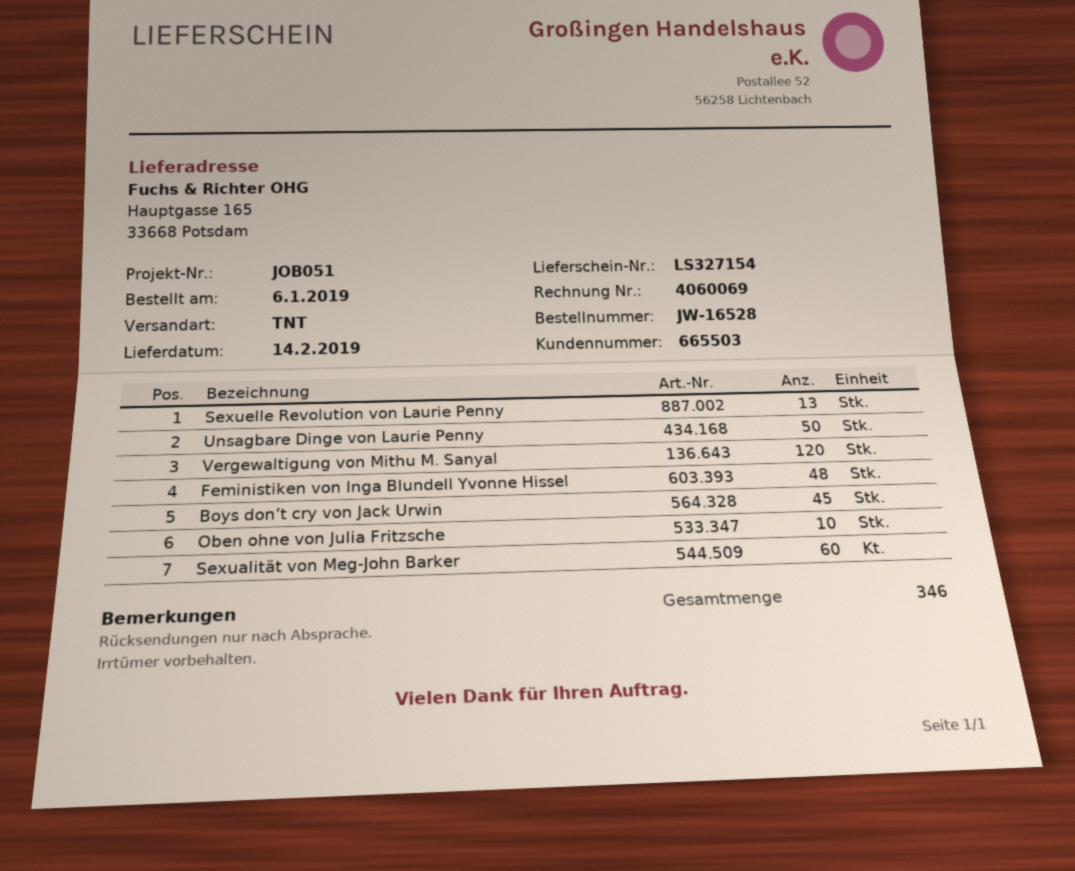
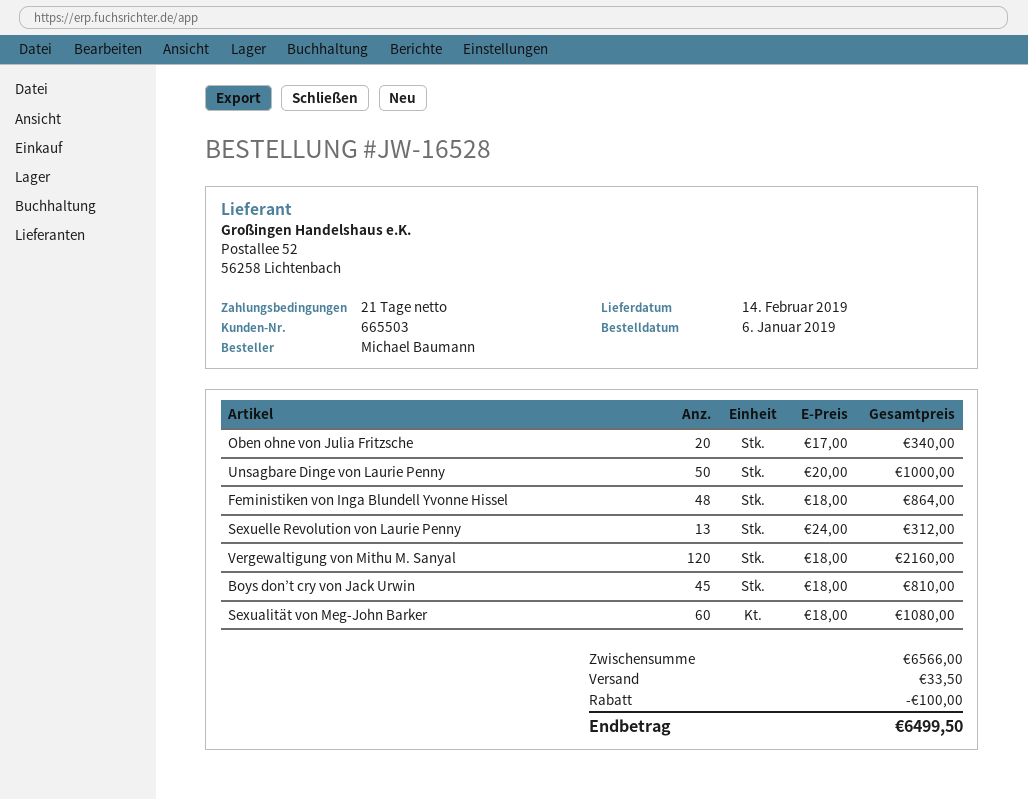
Oben ohne von Julia Fritzsche: 10 -> 20

